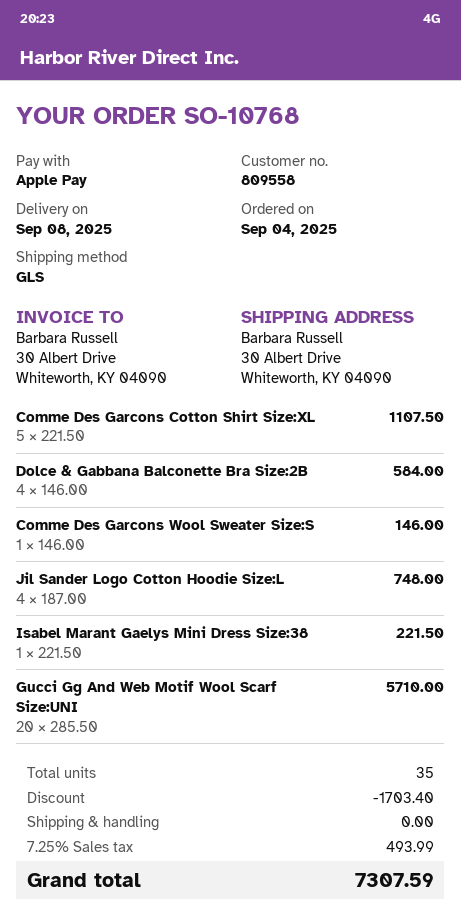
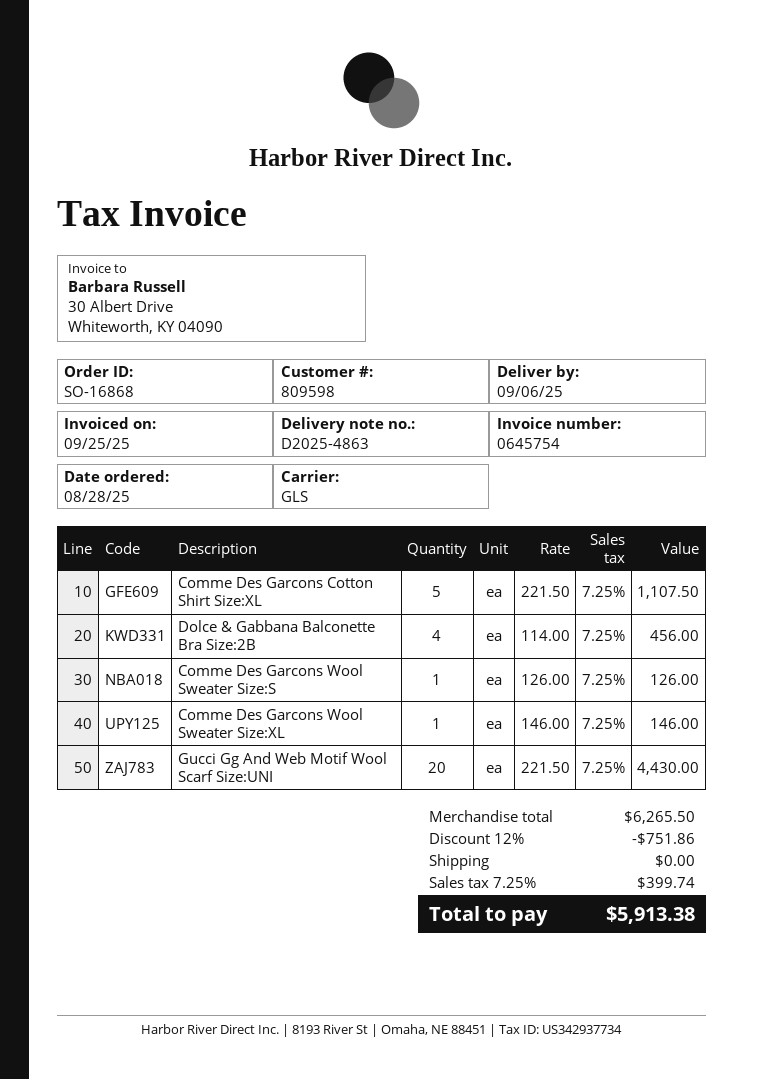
order number: SO-10768 -> SO-16868
order date: 2025-09-04 -> 2025-08-28
delivery date: 2025-09-08 -> 2025-09-06
customer number: 809558 -> 809598
Dolce & Gabbana Balconette Bra Size:2B: 4 x 146.00 = 584.00 -> 4 x 114.00 = 456.00
Comme Des Garcons Wool Sweater Size:S: 1 x 146.00 = 146.00 -> 1 x 126.00 = 126.00
Jil Sander Logo Cotton Hoodie Size:L: 4 x 187.00 = 748.00 -> none
Isabel Marant Gaelys Mini Dress Size:38: 1 x 221.50 = 221.50 -> none
Gucci Gg And Web Motif Wool Scarf Size:UNI: 20 x 285.50 = 5710.00 -> 20 x 221.50 = 4430.00
Comme Des Garcons Wool Sweater Size:XL: none -> 1 x 146.00 = 146.00
discount: 1703.40 -> 751.86
tax: 7.25% = 493.99 -> 7.25% = 399.74
total: 7307.59 -> 5913.38

